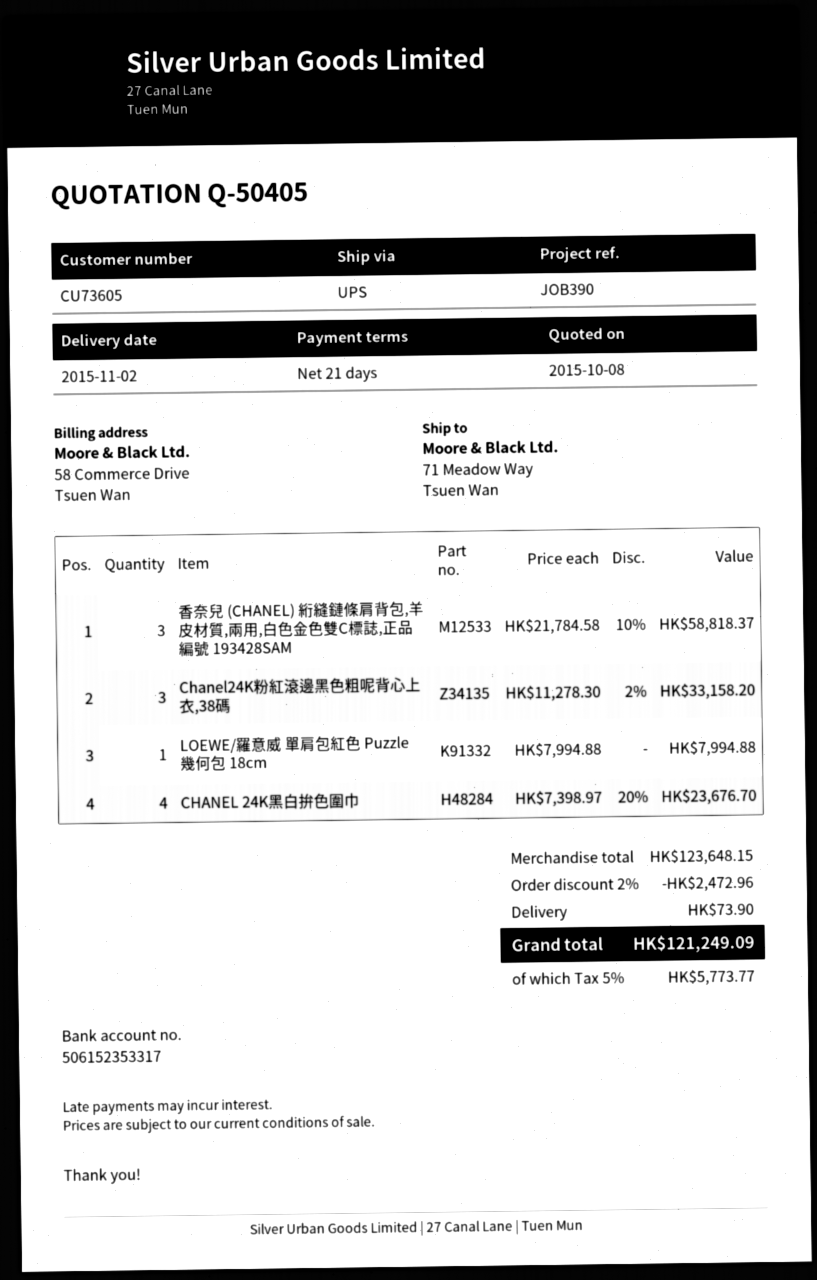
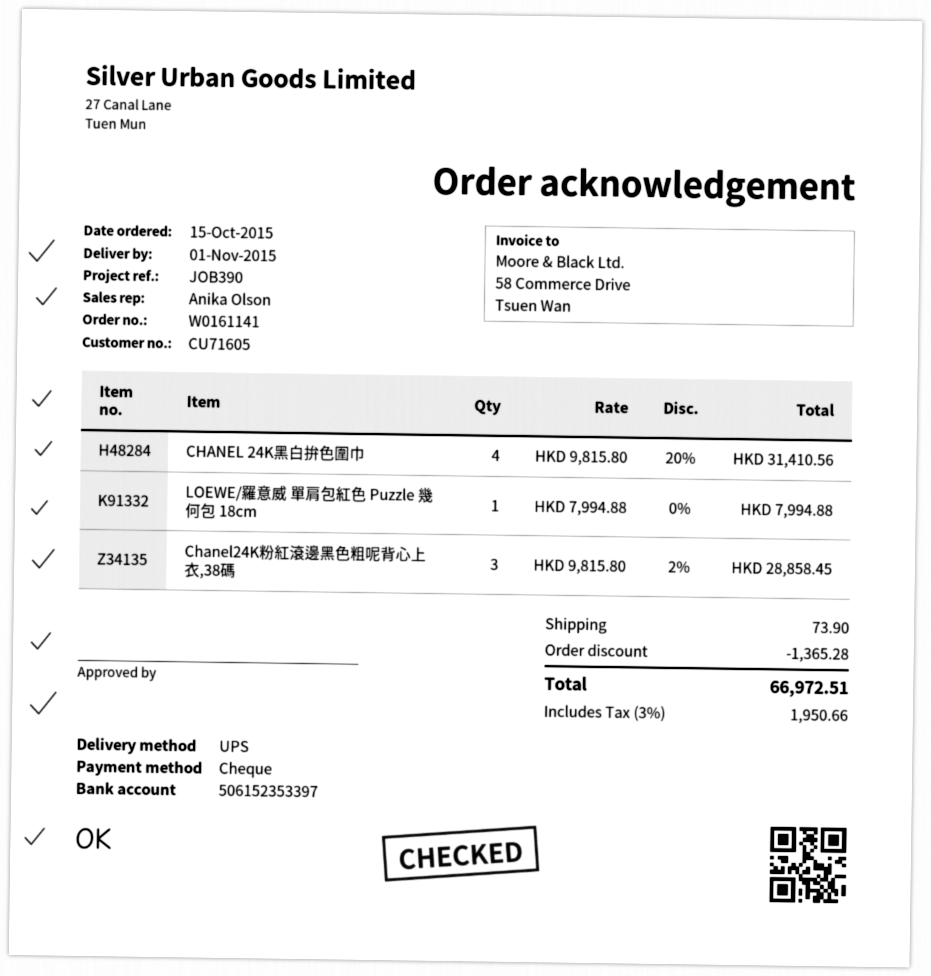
delivery date: 2015-11-02 -> 2015-11-01
customer number: CU73605 -> CU71605
bank account: 506152353317 -> 506152353397
香奈兒 (CHANEL) 絎縫鏈條肩背包,羊皮材質,兩用,白色金色雙C標誌,正品編號 193428SAM: 3 x 21784.58 - 10% = 58818.37 -> none
Chanel24K粉紅滾邊黑色粗呢背心上衣,38碼: 3 x 11278.30 - 2% = 33158.20 -> 3 x 9815.80 - 2% = 28858.45
CHANEL 24K黑白拚色圍巾: 4 x 7398.97 - 20% = 23676.70 -> 4 x 9815.80 - 20% = 31410.56
discount: 2472.96 -> 1365.28
tax: 5% = 5773.77 -> 3% = 1950.66
total: 121249.09 -> 66972.51

